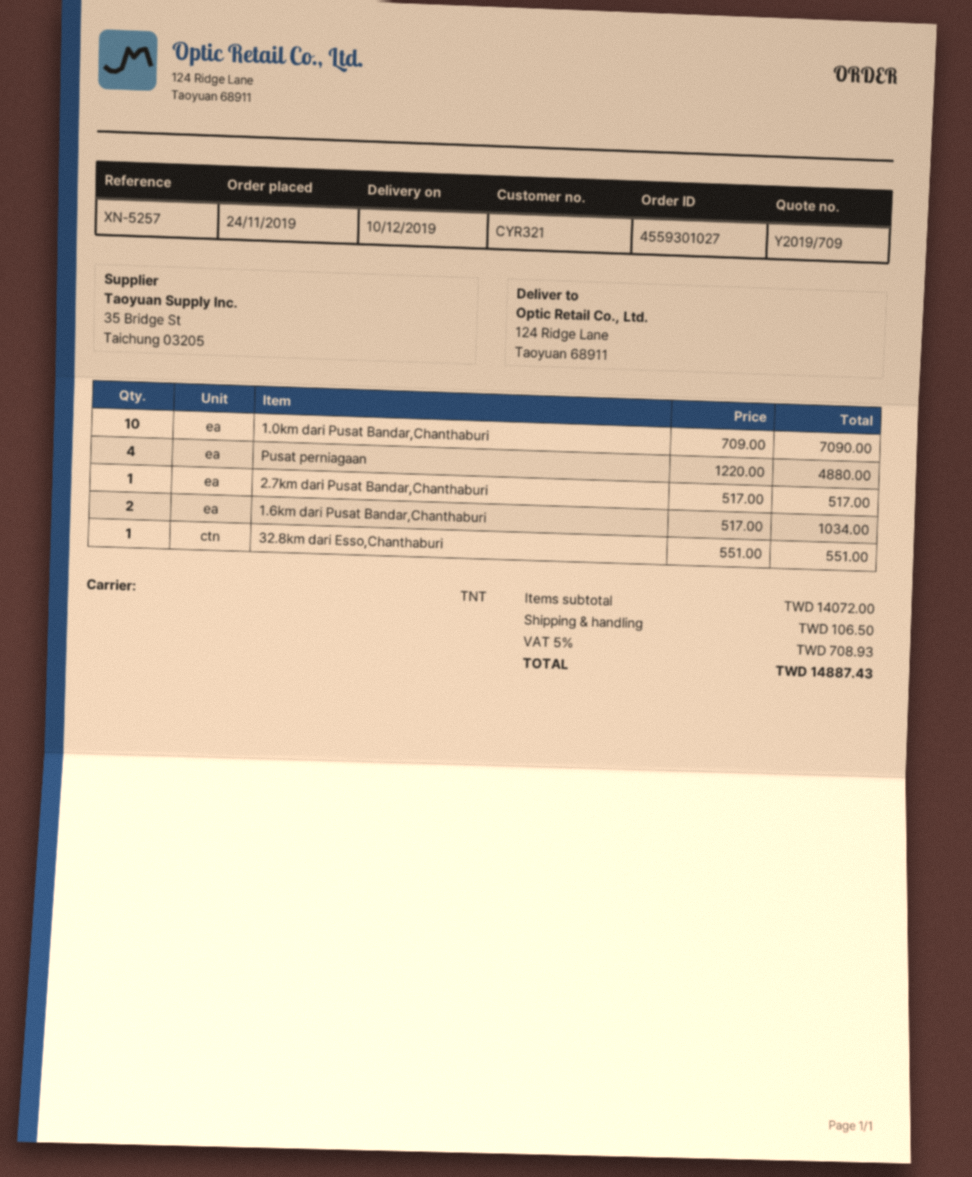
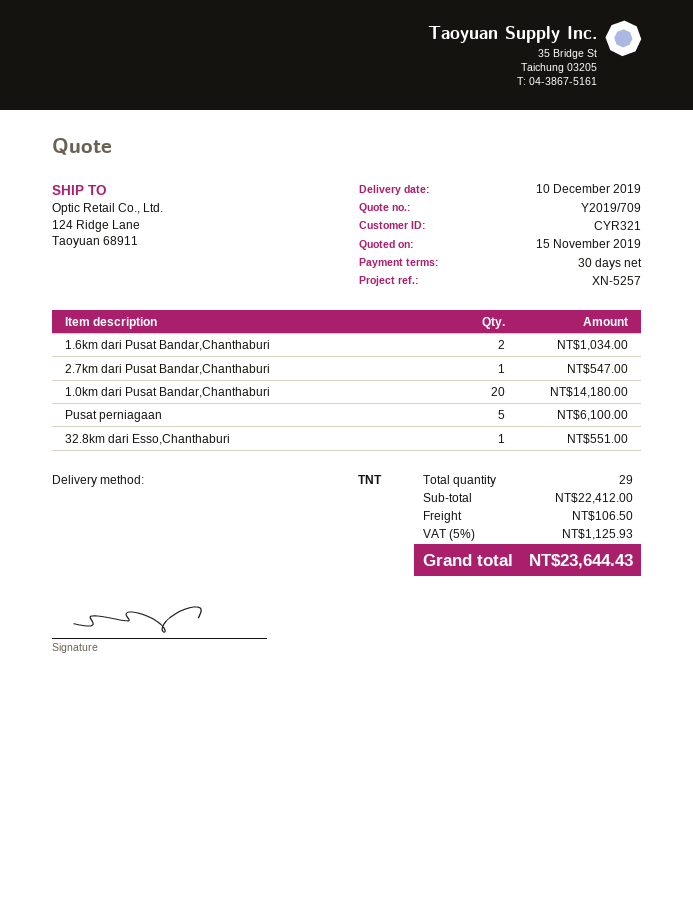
1.0km dari Pusat Bandar,Chanthaburi: 10 for 7090.00 -> 20 for 14180.00
Pusat perniagaan: 4 for 4880.00 -> 5 for 6100.00
2.7km dari Pusat Bandar,Chanthaburi: 1 for 517.00 -> 1 for 547.00
subtotal: 14072.00 -> 22412.00
tax: 5% = 708.93 -> 5% = 1125.93
total: 14887.43 -> 23644.43

